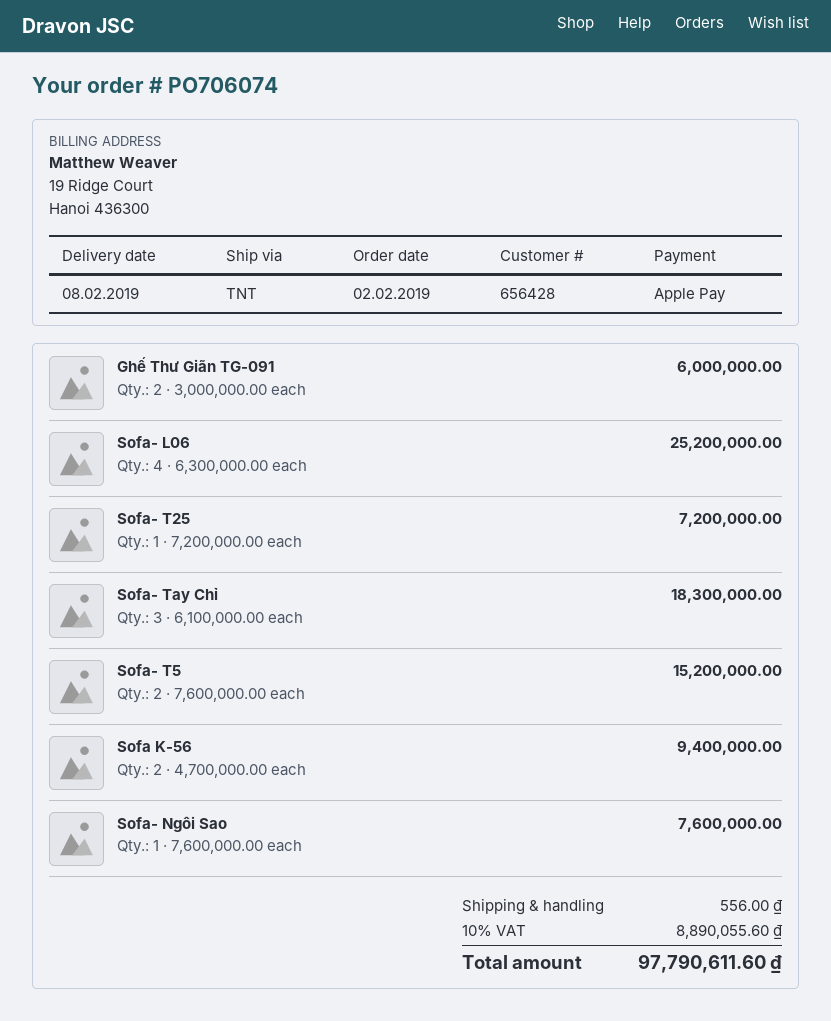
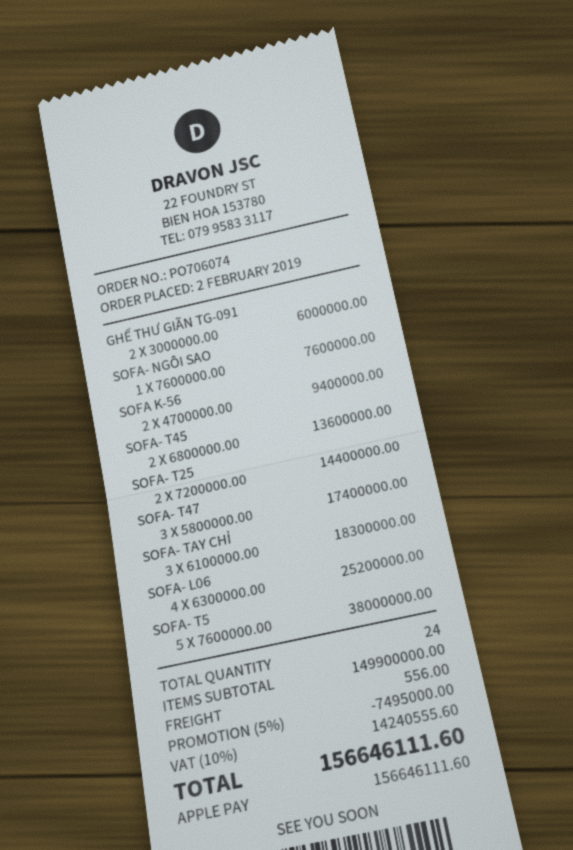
Sofa- T25: 1 x 7200000.00 = 7200000.00 -> 2 x 7200000.00 = 14400000.00
Sofa- T5: 2 x 7600000.00 = 15200000.00 -> 5 x 7600000.00 = 38000000.00
SOFA- T45: none -> 2 x 6800000.00 = 13600000.00
SOFA- T47: none -> 3 x 5800000.00 = 17400000.00
discount: none -> 5% = 7495000.00
tax: 10% = 8890055.60 -> 10% = 14240555.60
total: 97790611.60 -> 156646111.60

